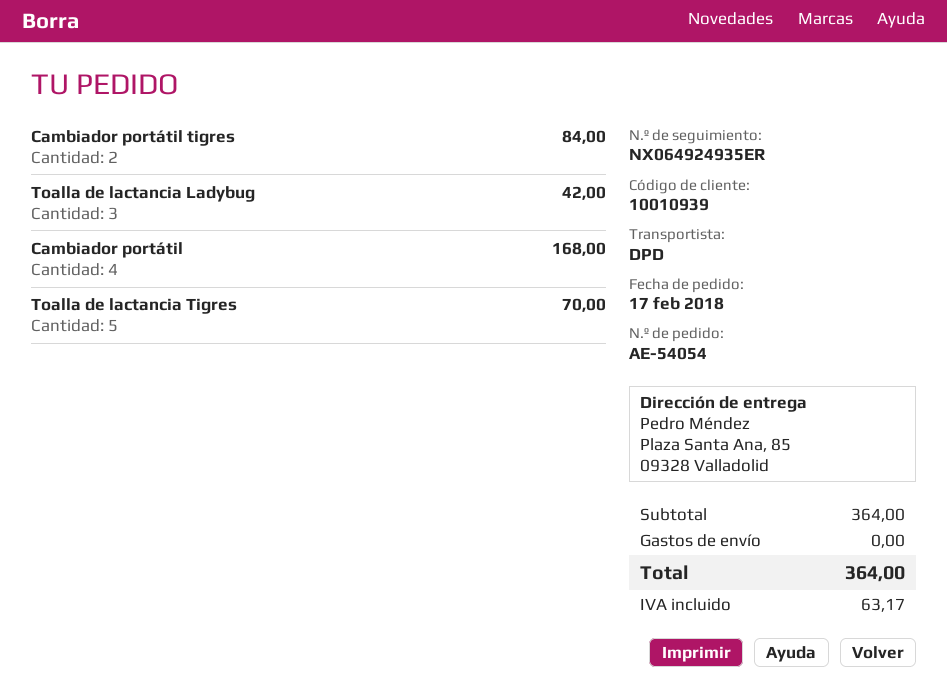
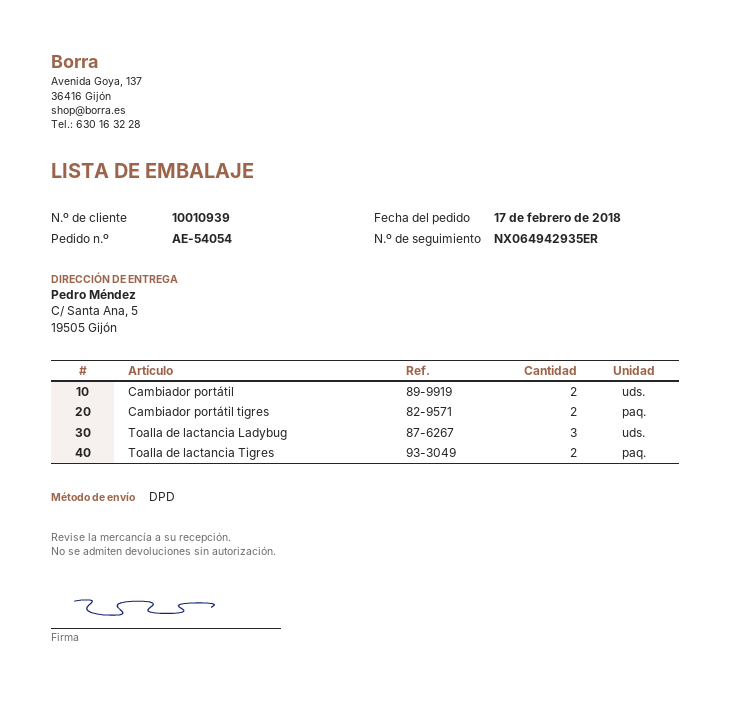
tracking number: NX064924935ER -> NX064942935ER
ship to: Plaza Santa Ana, 85, 09328 Valladolid -> C/ Santa Ana, 5, 19505 Gijón
Cambiador portátil: 4 -> 2
Toalla de lactancia Tigres: 5 -> 2

